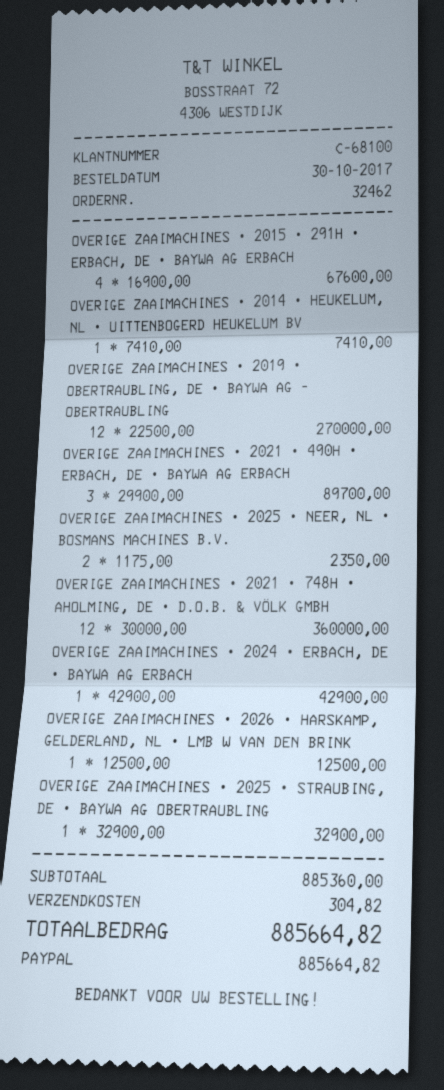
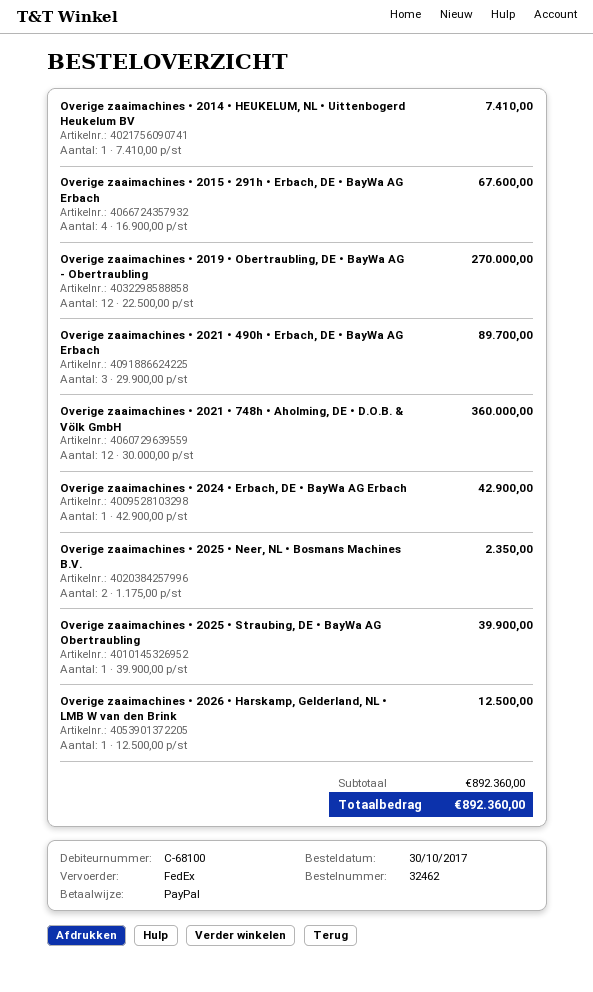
OVERIGE ZAAIMACHINES • 2025 • STRAUBING, DE • BAYWA AG OBERTRAUBLING: 1 x 32900.00 = 32900.00 -> 1 x 39900.00 = 39900.00
subtotal: 885360.00 -> 892360.00
shipping: 304.82 -> none
total: 885664.82 -> 892360.00

